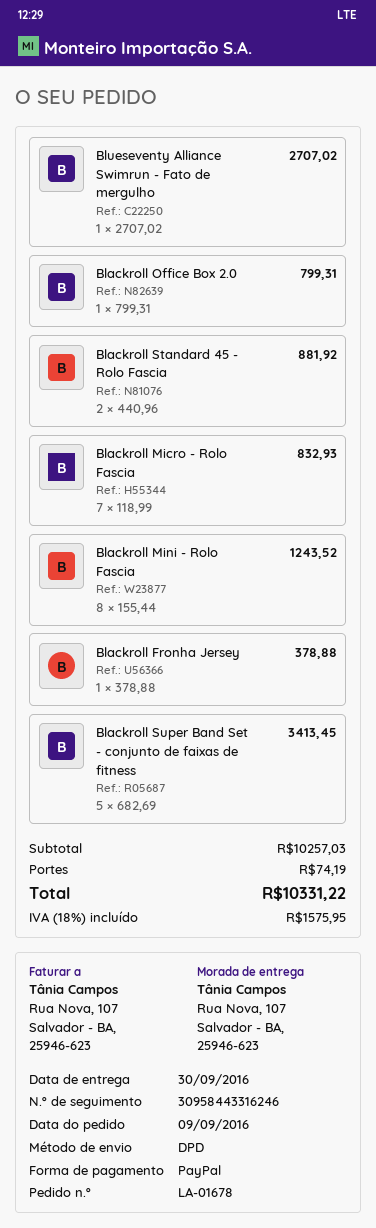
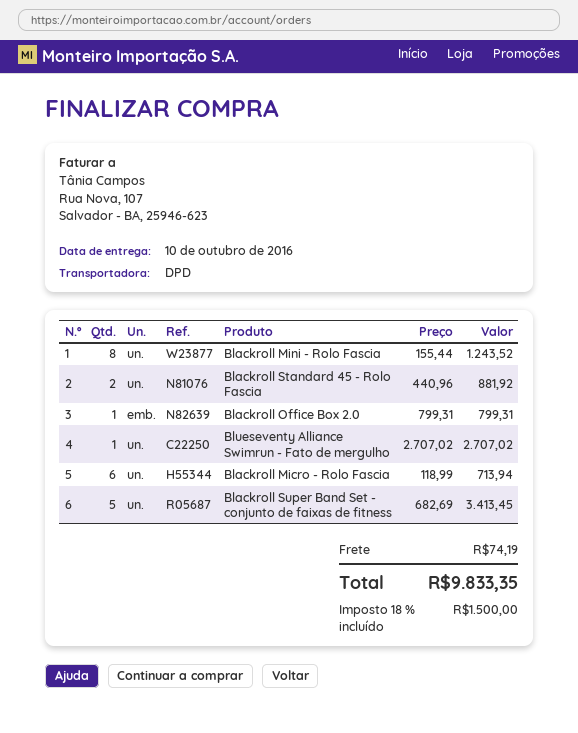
delivery date: 2016-09-30 -> 2016-10-10
Blackroll Micro - Rolo Fascia: 7 x 118.99 = 832.93 -> 6 x 118.99 = 713.94
Blackroll Fronha Jersey: 1 x 378.88 = 378.88 -> none
tax: 18% = 1575.95 -> 18% = 1500.00
total: 10331.22 -> 9833.35

